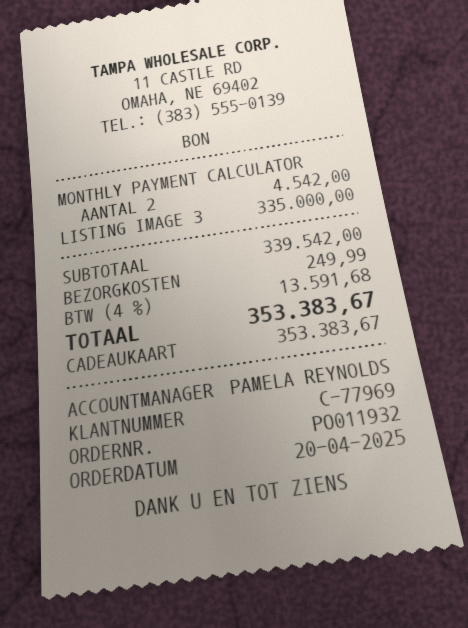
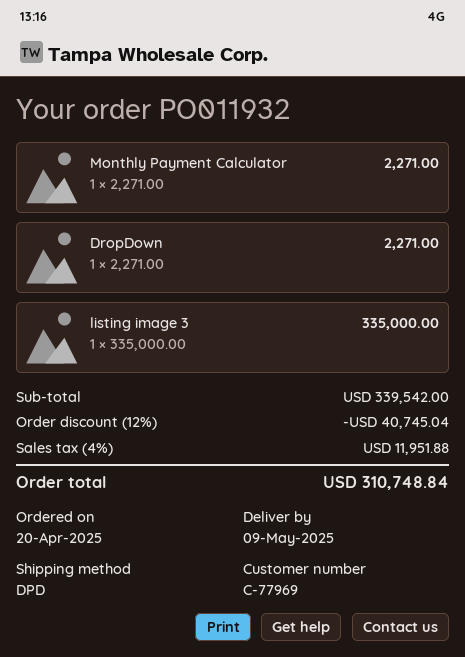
MONTHLY PAYMENT CALCULATOR: 2 for 4542.00 -> 1 for 2271.00
DropDown: none -> 1 for 2271.00
discount: none -> 12% = 40745.04
shipping: 249.99 -> none
tax: 4% = 13591.68 -> 4% = 11951.88
total: 353383.67 -> 310748.84

